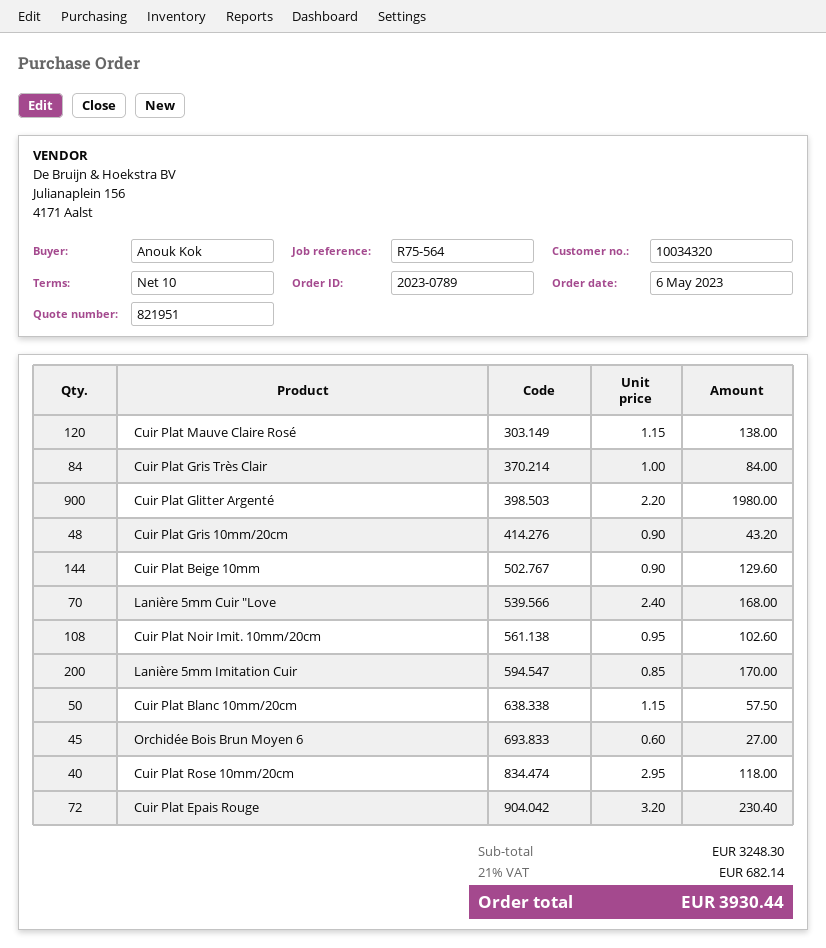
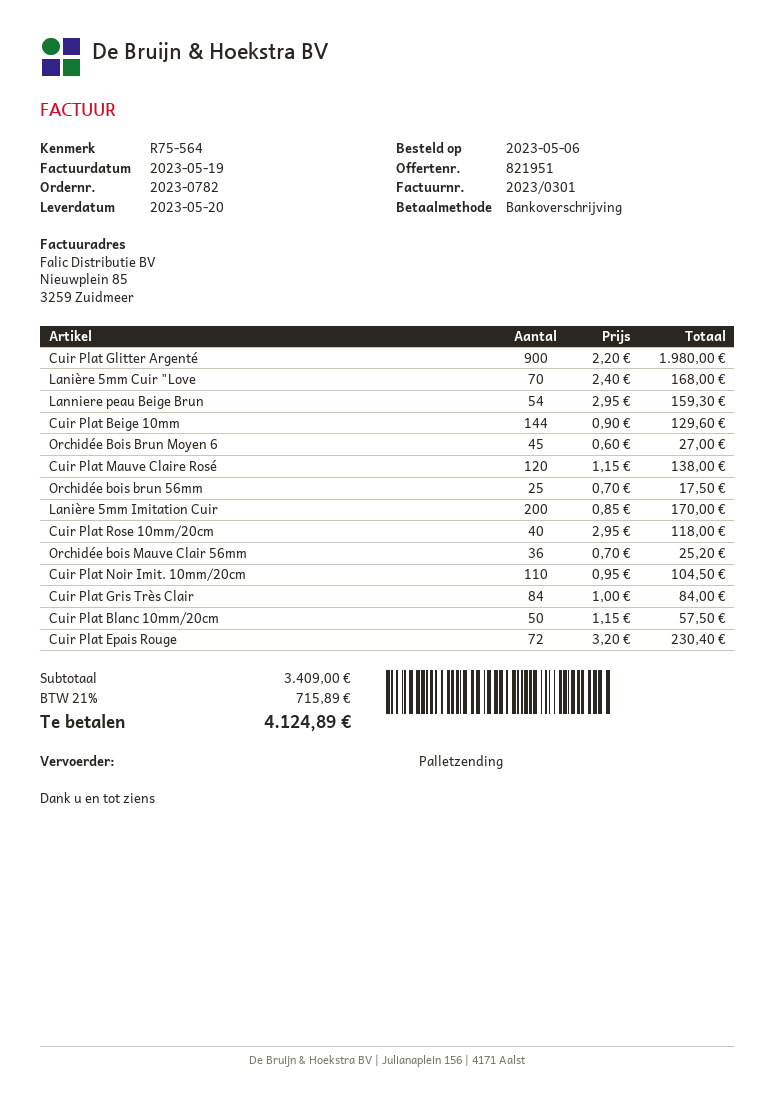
order number: 2023-0789 -> 2023-0782
Cuir Plat Gris 10mm/20cm: 48 x 0.90 = 43.20 -> none
Cuir Plat Noir Imit. 10mm/20cm: 108 x 0.95 = 102.60 -> 110 x 0.95 = 104.50
Lanniere peau Beige Brun: none -> 54 x 2.95 = 159.30
Orchidée bois brun 56mm: none -> 25 x 0.70 = 17.50
Orchidée bois Mauve Clair 56mm: none -> 36 x 0.70 = 25.20
subtotal: 3248.30 -> 3409.00
tax: 21% = 682.14 -> 21% = 715.89
total: 3930.44 -> 4124.89

